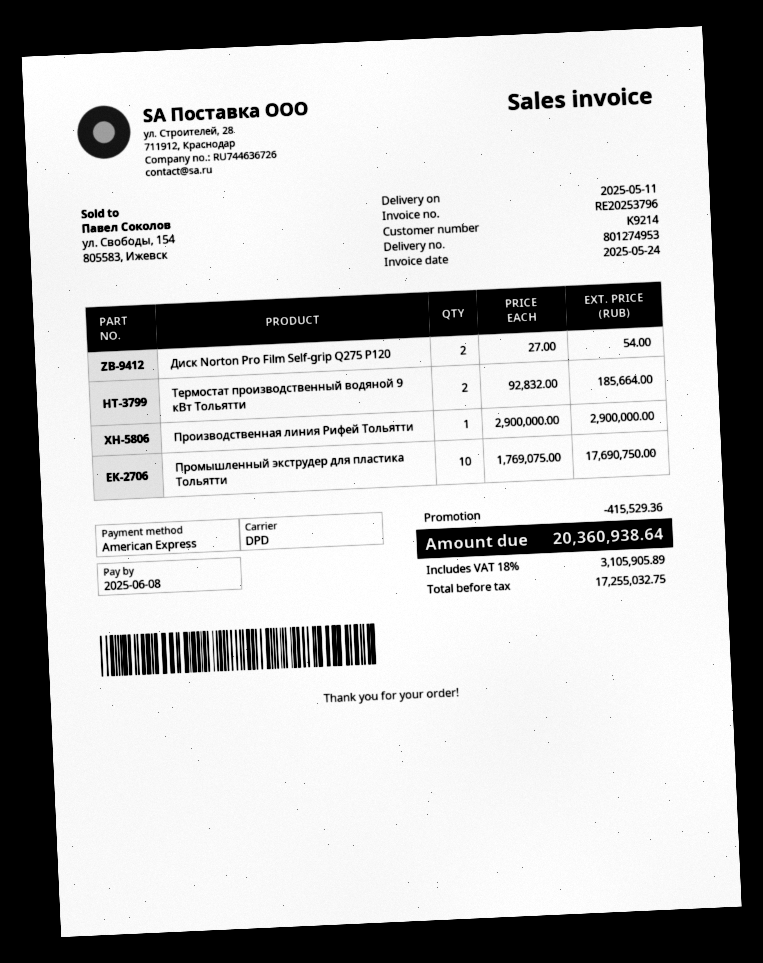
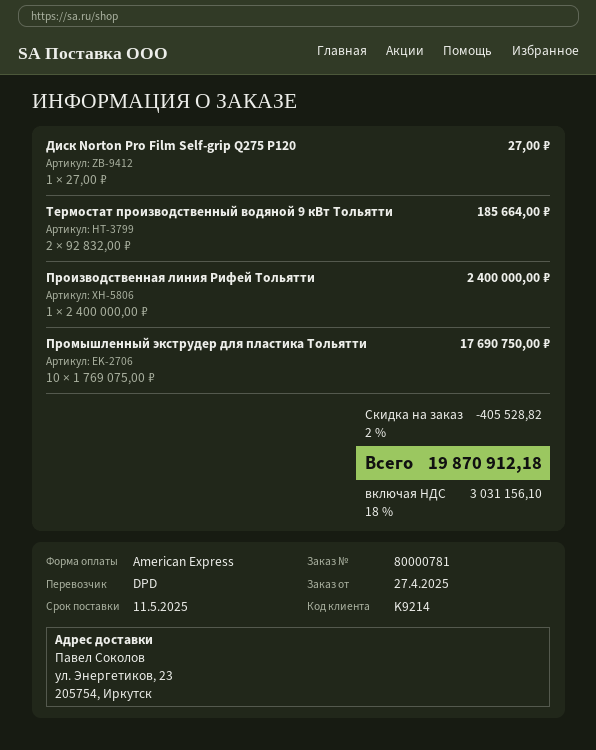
Диск Norton Pro Film Self-grip Q275 P120: 2 x 27.00 = 54.00 -> 1 x 27.00 = 27.00
Производственная линия Рифей Тольятти: 1 x 2900000.00 = 2900000.00 -> 1 x 2400000.00 = 2400000.00
discount: 415529.36 -> 405528.82
tax: 18% = 3105905.89 -> 18% = 3031156.10
total: 20360938.64 -> 19870912.18

